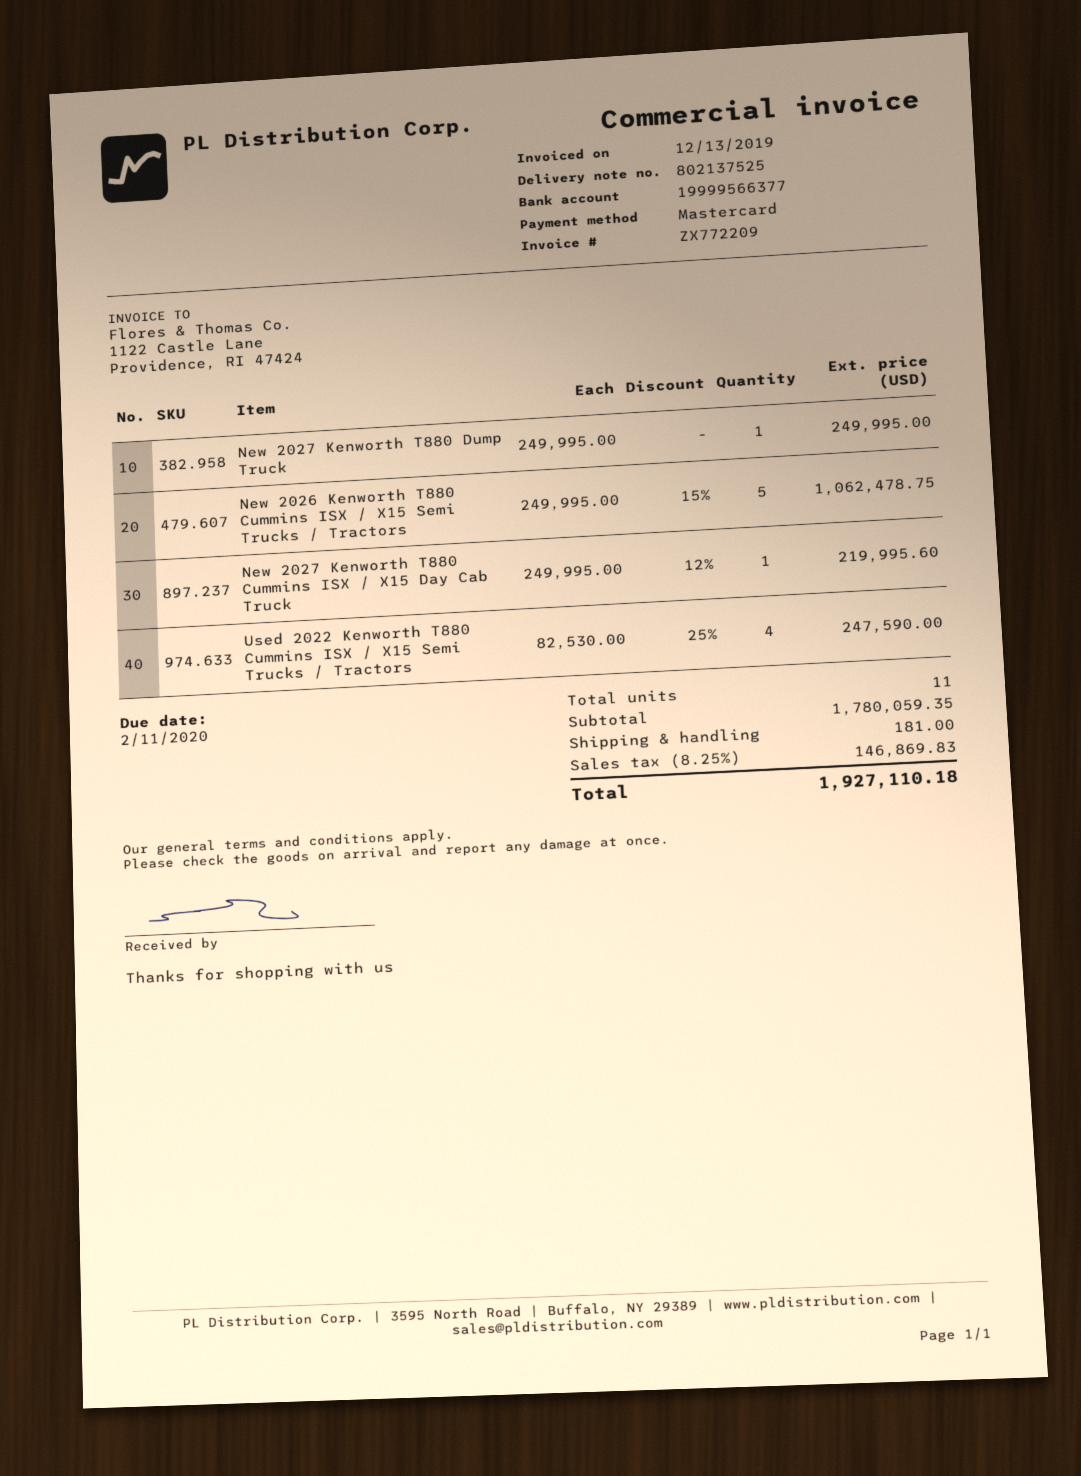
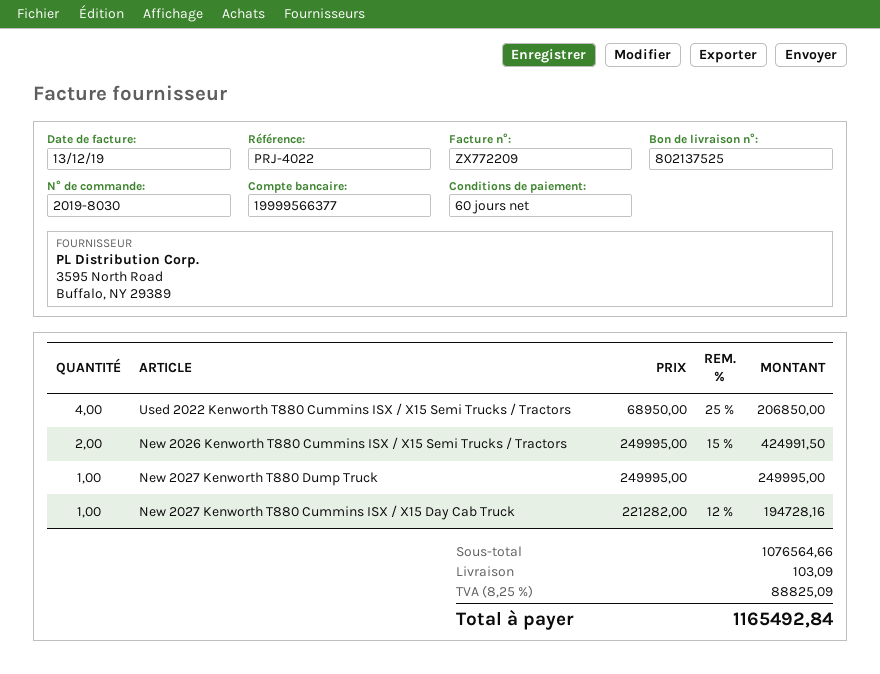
New 2026 Kenworth T880 Cummins ISX / X15 Semi Trucks / Tractors: 5 x 249995.00 - 15% = 1062478.75 -> 2 x 249995.00 - 15% = 424991.50
New 2027 Kenworth T880 Cummins ISX / X15 Day Cab Truck: 1 x 249995.00 - 12% = 219995.60 -> 1 x 221282.00 - 12% = 194728.16
Used 2022 Kenworth T880 Cummins ISX / X15 Semi Trucks / Tractors: 4 x 82530.00 - 25% = 247590.00 -> 4 x 68950.00 - 25% = 206850.00
subtotal: 1780059.35 -> 1076564.66
shipping: 181.00 -> 103.09
tax: 8.25% = 146869.83 -> 8.25% = 88825.09
total: 1927110.18 -> 1165492.84

